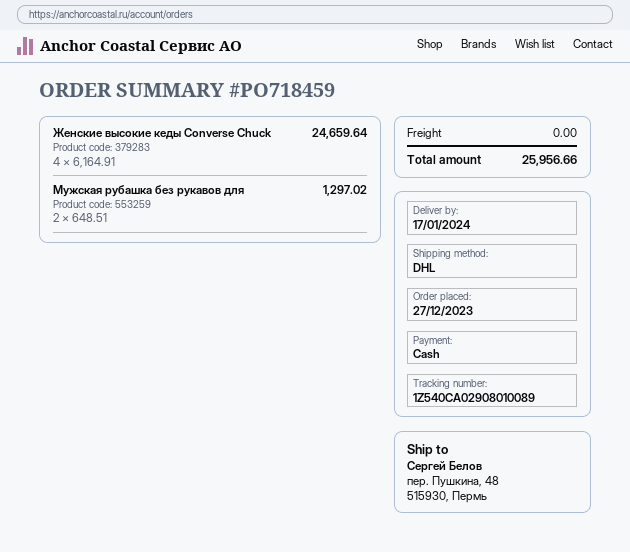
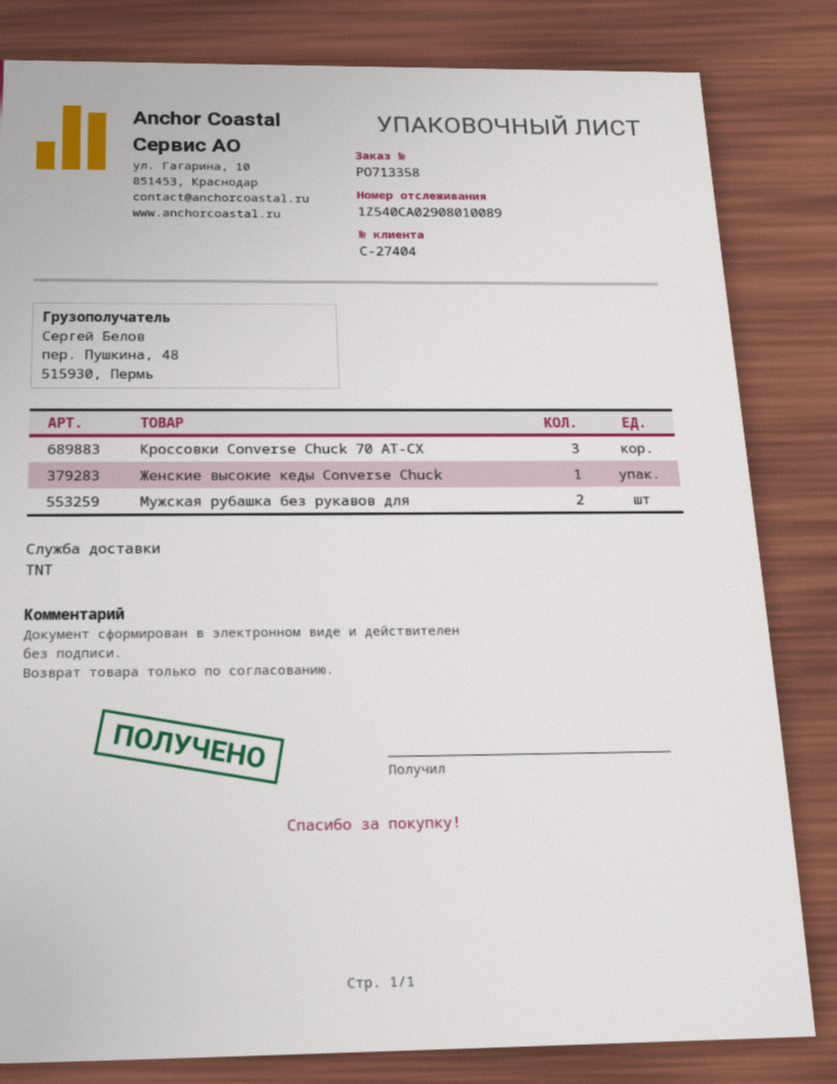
order number: PO718459 -> PO713358
shipping method: DHL -> TNT
Женские высокие кеды Converse Chuck: 4 -> 1
Кроссовки Converse Chuck 70 AT-CX: none -> 3

